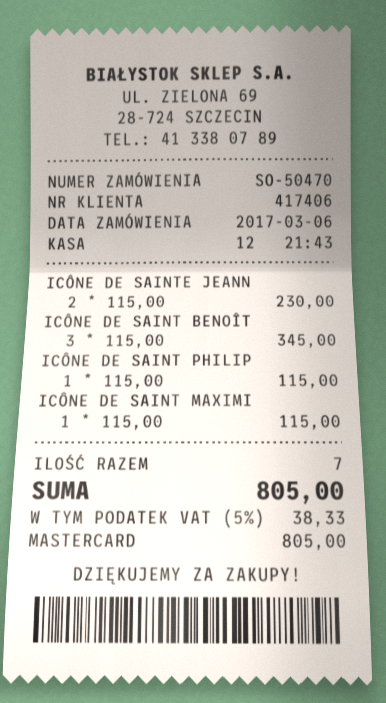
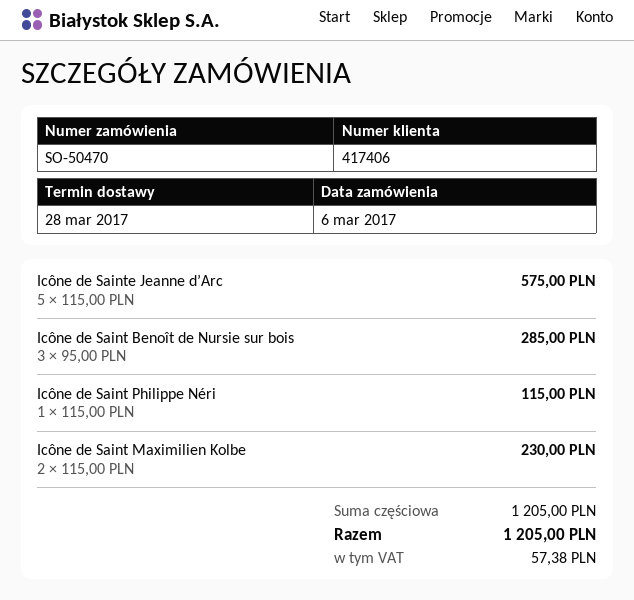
ICÔNE DE SAINTE JEANN: 2 x 115.00 = 230.00 -> 5 x 115.00 = 575.00
ICÔNE DE SAINT BENOÎT: 3 x 115.00 = 345.00 -> 3 x 95.00 = 285.00
ICÔNE DE SAINT MAXIMI: 1 x 115.00 = 115.00 -> 2 x 115.00 = 230.00
tax: 38.33 -> 57.38
total: 805.00 -> 1205.00

